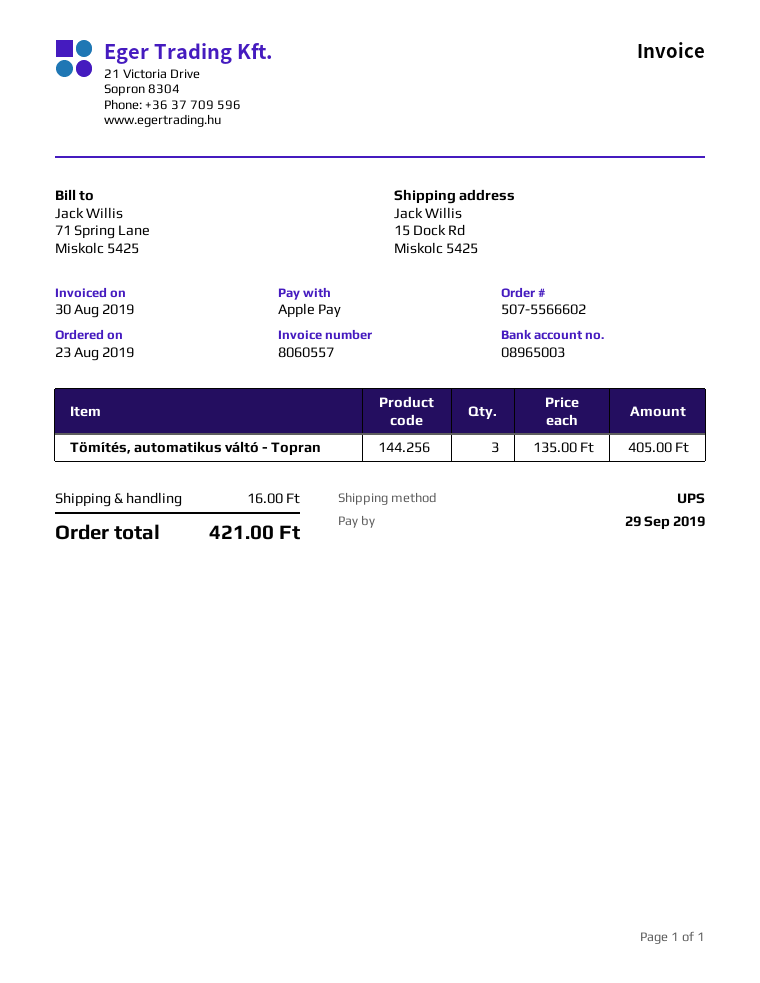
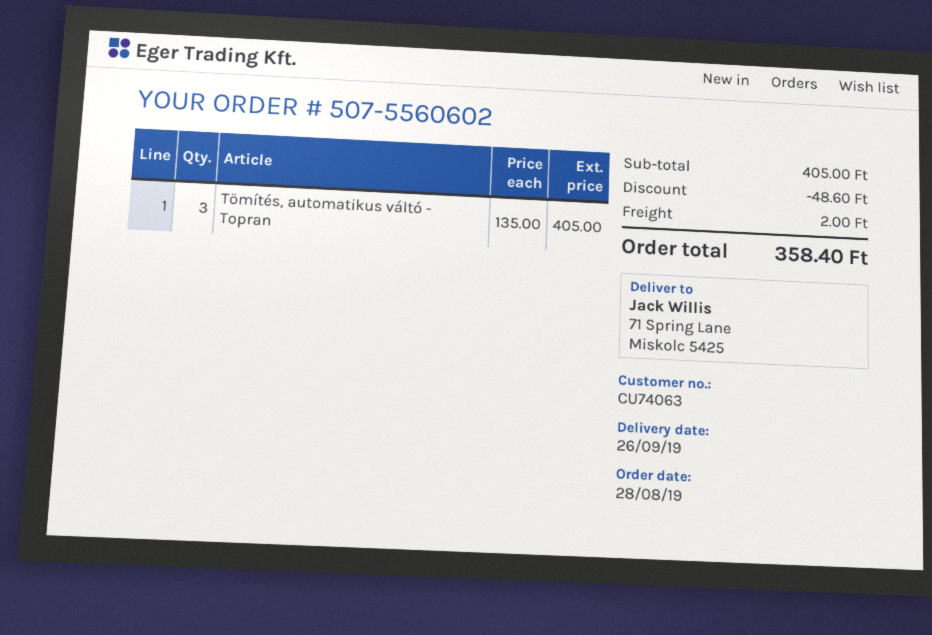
order number: 507-5566602 -> 507-5560602
order date: 2019-08-23 -> 2019-08-28
ship to: 15 Dock Rd, Miskolc 5425 -> 71 Spring Lane, Miskolc 5425
discount: none -> 48.60
shipping: 16.00 -> 2.00
total: 421.00 -> 358.40

